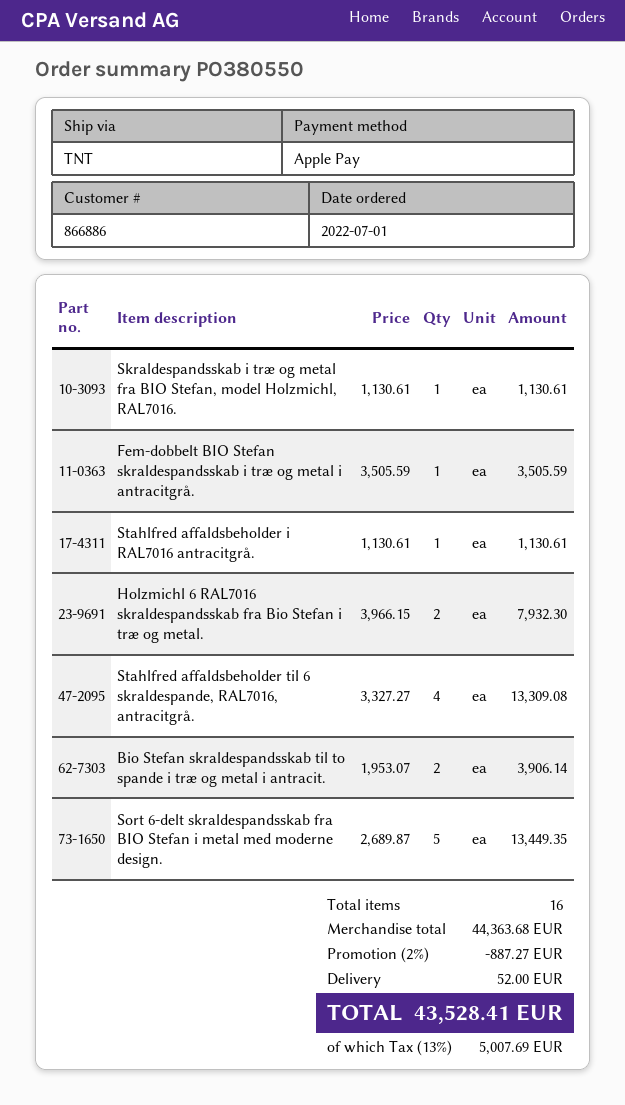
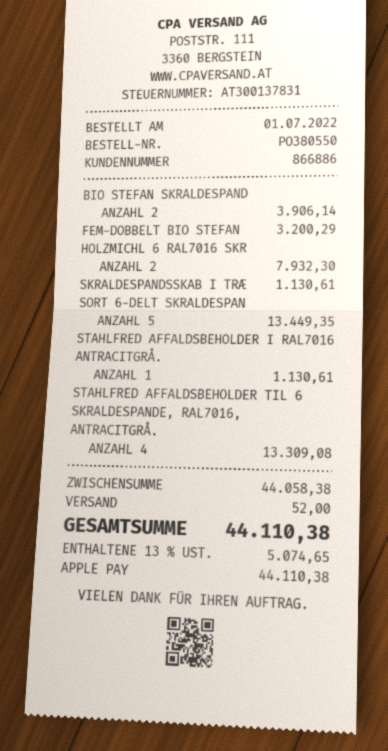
Fem-dobbelt BIO Stefan skraldespandsskab i træ og metal i antracitgrå.: 1 for 3505.59 -> 1 for 3200.29
subtotal: 44363.68 -> 44058.38
discount: 2% = 887.27 -> none
tax: 13% = 5007.69 -> 13% = 5074.65
total: 43528.41 -> 44110.38

